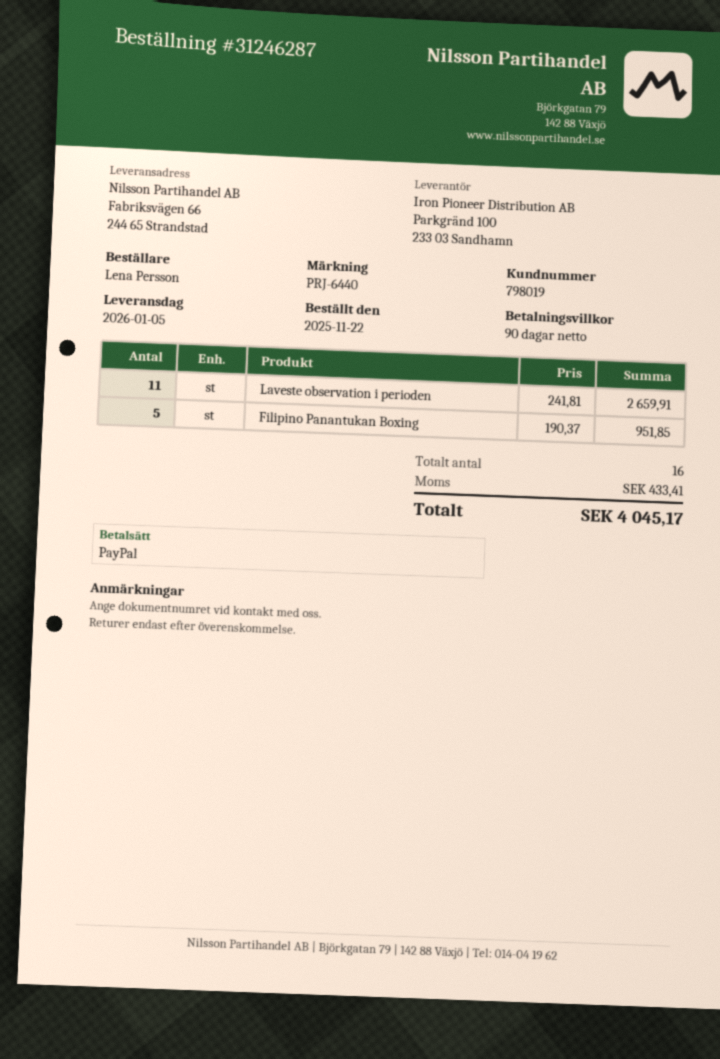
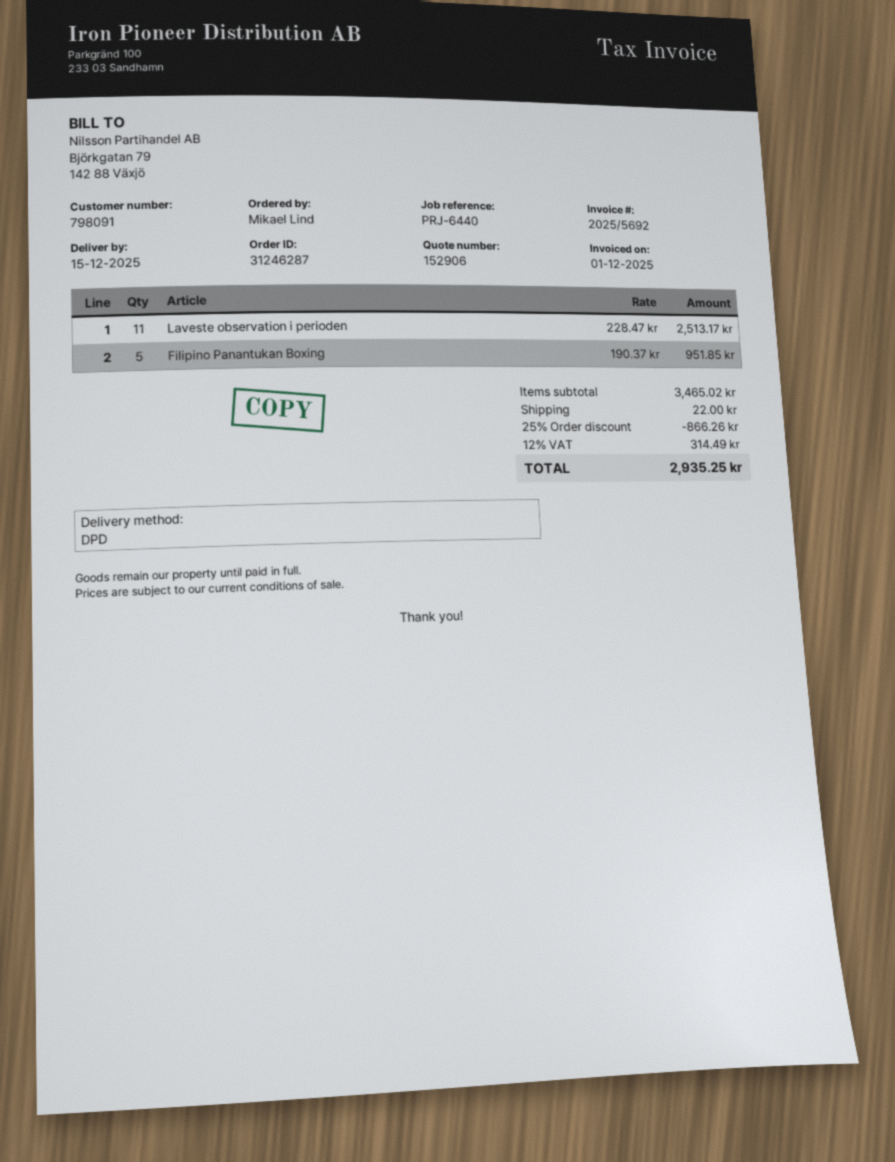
delivery date: 2026-01-05 -> 2025-12-15
customer number: 798019 -> 798091
ordered by: Lena Persson -> Mikael Lind
Laveste observation i perioden: 11 x 241.81 = 2659.91 -> 11 x 228.47 = 2513.17
discount: none -> 25% = 866.26
shipping: none -> 22.00
tax: 433.41 -> 314.49
total: 4045.17 -> 2935.25

